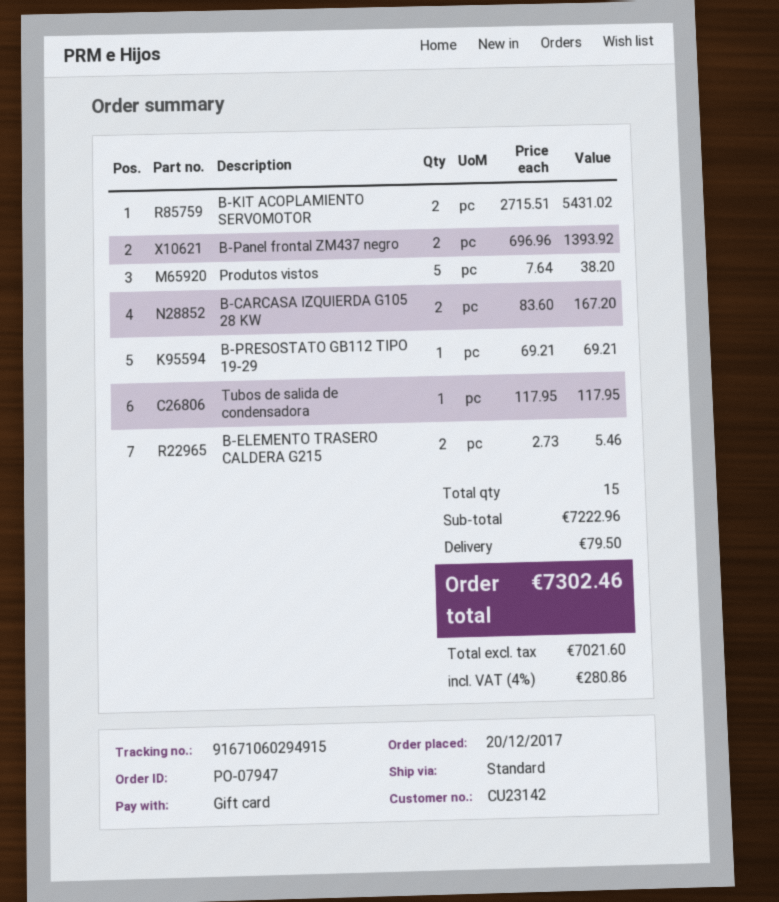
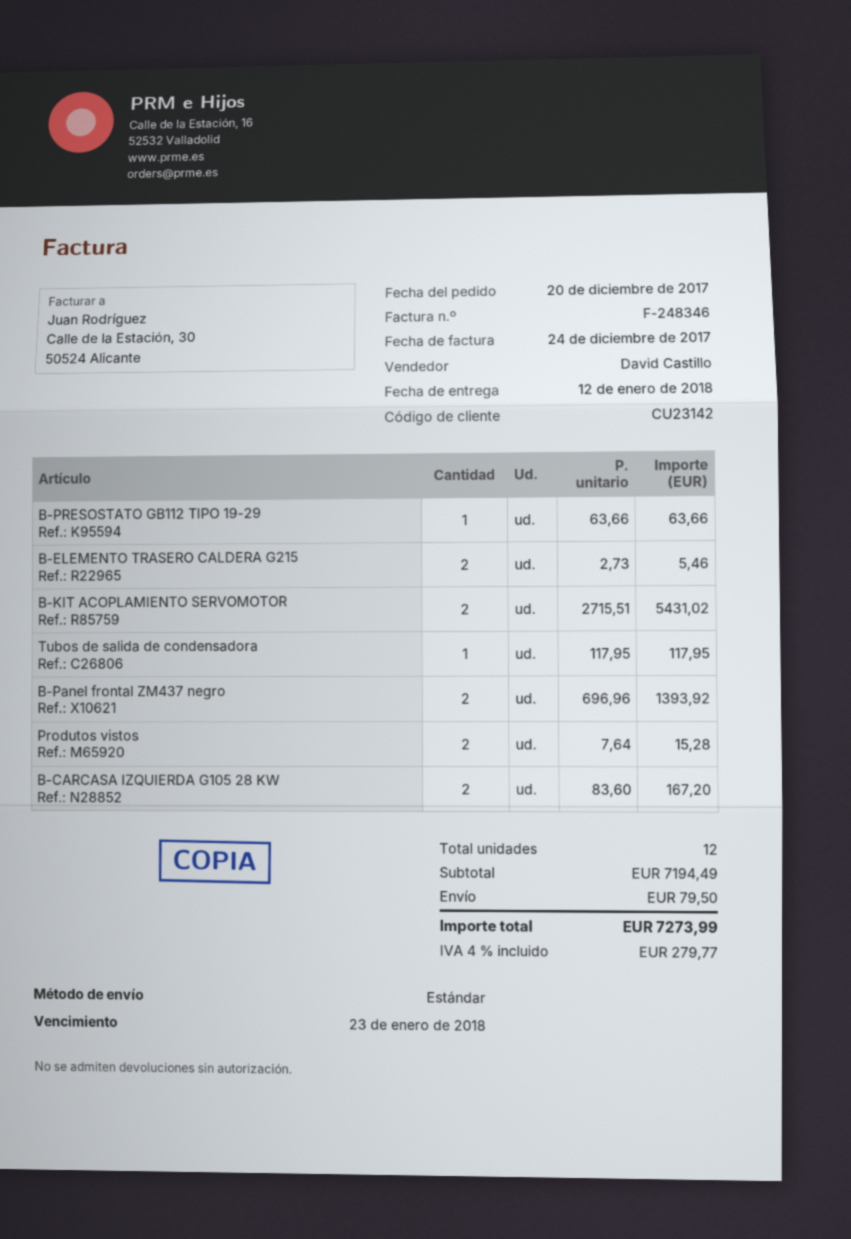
Produtos vistos: 5 x 7.64 = 38.20 -> 2 x 7.64 = 15.28
B-PRESOSTATO GB112 TIPO 19-29: 1 x 69.21 = 69.21 -> 1 x 63.66 = 63.66
total quantity: 15 -> 12
subtotal: 7222.96 -> 7194.49
tax: 4% = 280.86 -> 4% = 279.77
total: 7302.46 -> 7273.99

